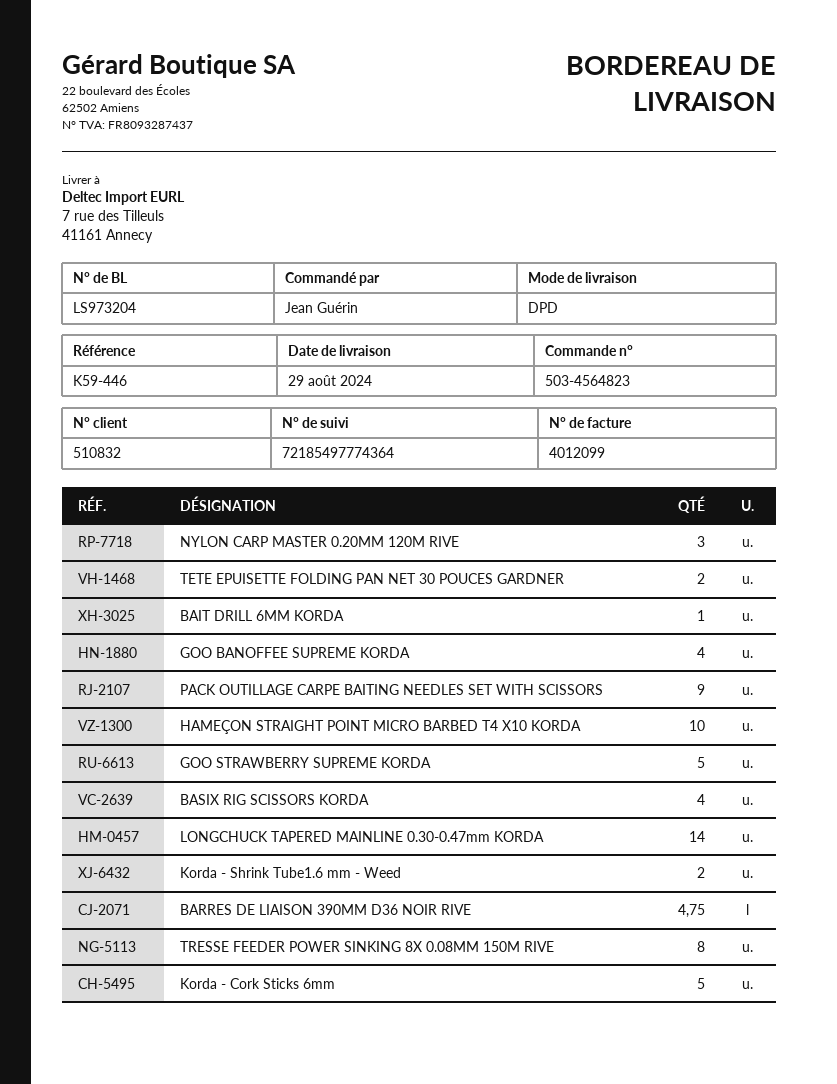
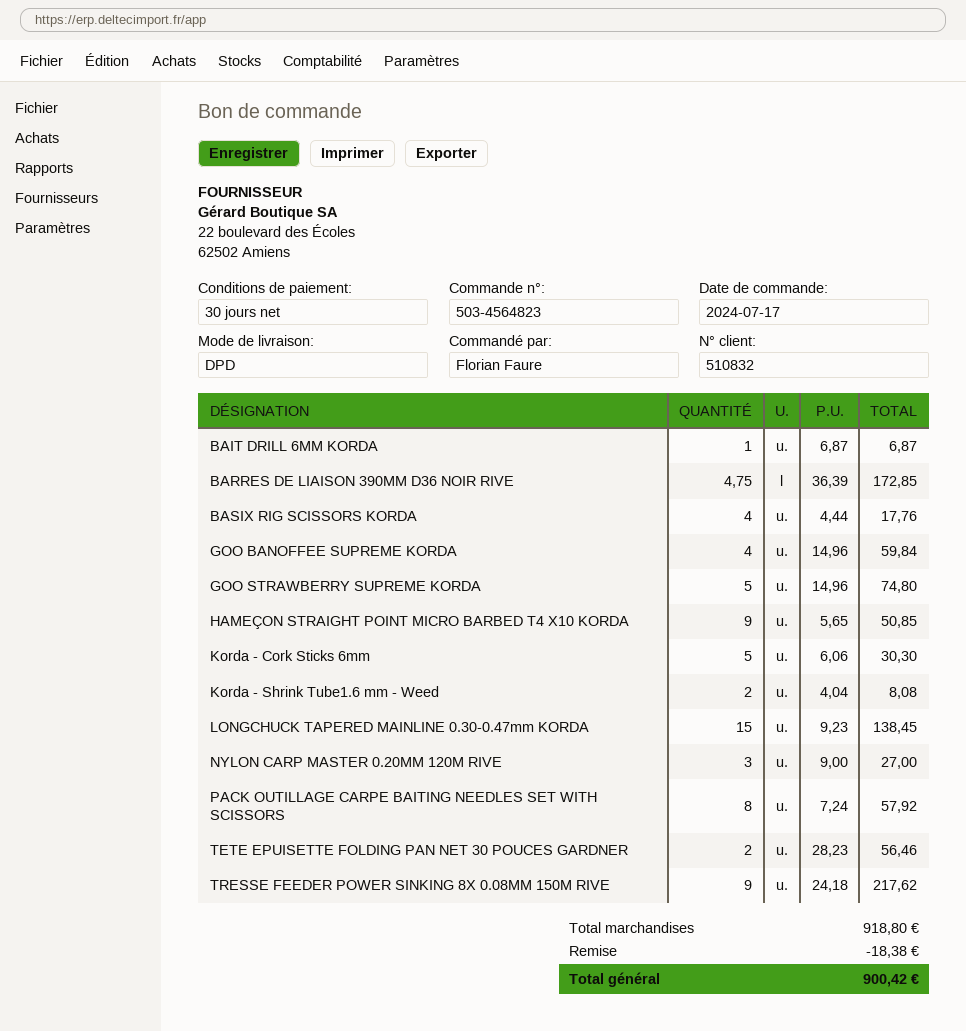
ordered by: Jean Guérin -> Florian Faure
PACK OUTILLAGE CARPE BAITING NEEDLES SET WITH SCISSORS: 9 -> 8
HAMEÇON STRAIGHT POINT MICRO BARBED T4 X10 KORDA: 10 -> 9
LONGCHUCK TAPERED MAINLINE 0.30-0.47mm KORDA: 14 -> 15
TRESSE FEEDER POWER SINKING 8X 0.08MM 150M RIVE: 8 -> 9

